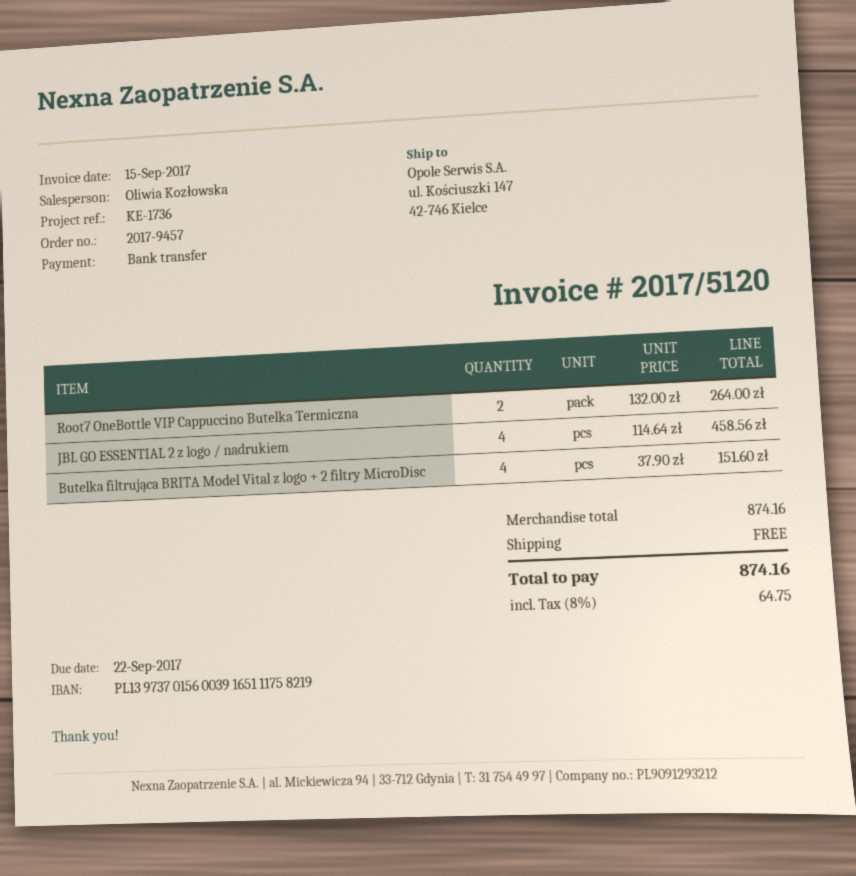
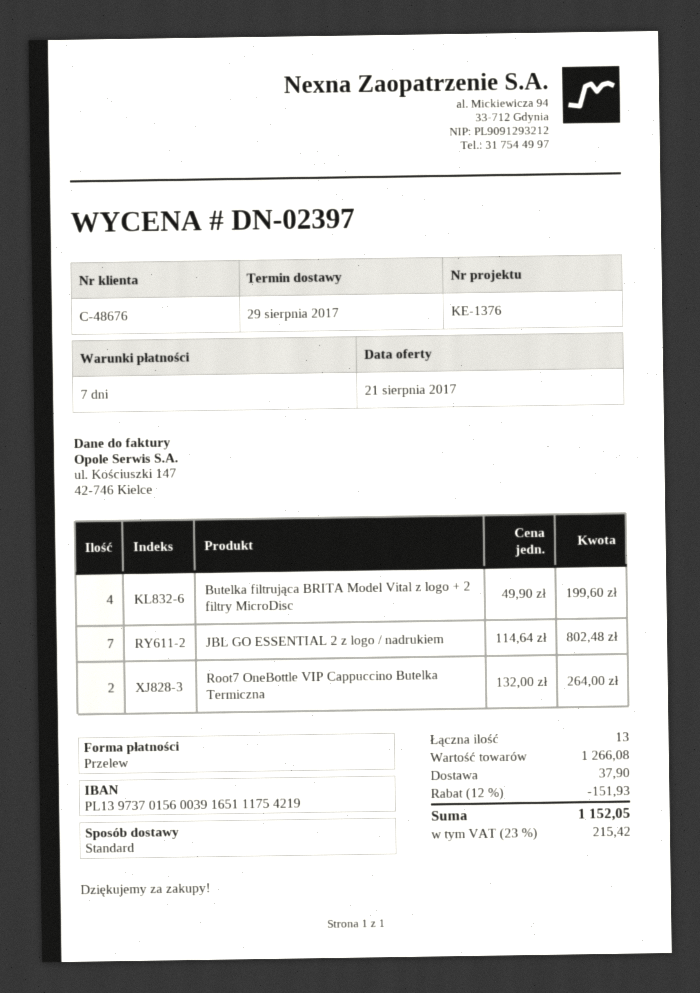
reference: KE-1736 -> KE-1376
bank account: PL13973701560039165111758219 -> PL13973701560039165111754219
JBL GO ESSENTIAL 2 z logo / nadrukiem: 4 x 114.64 = 458.56 -> 7 x 114.64 = 802.48
Butelka filtrująca BRITA Model Vital z logo + 2 filtry MicroDisc: 4 x 37.90 = 151.60 -> 4 x 49.90 = 199.60
subtotal: 874.16 -> 1266.08
discount: none -> 12% = 151.93
shipping: 0.00 -> 37.90
tax: 8% = 64.75 -> 23% = 215.42
total: 874.16 -> 1152.05

